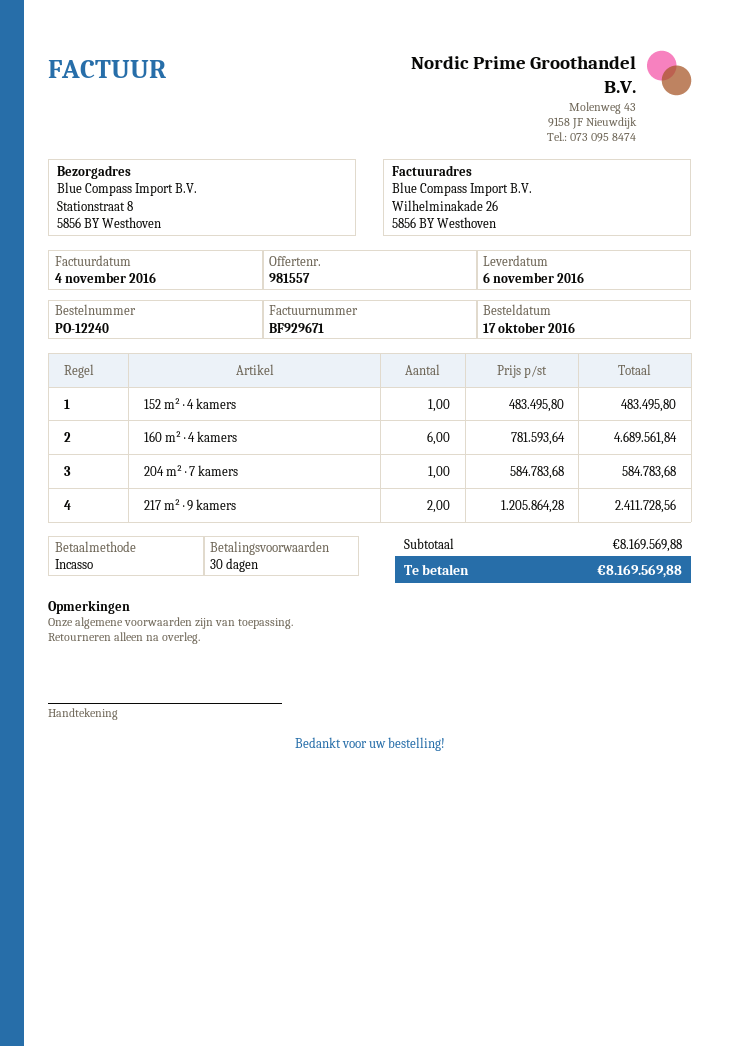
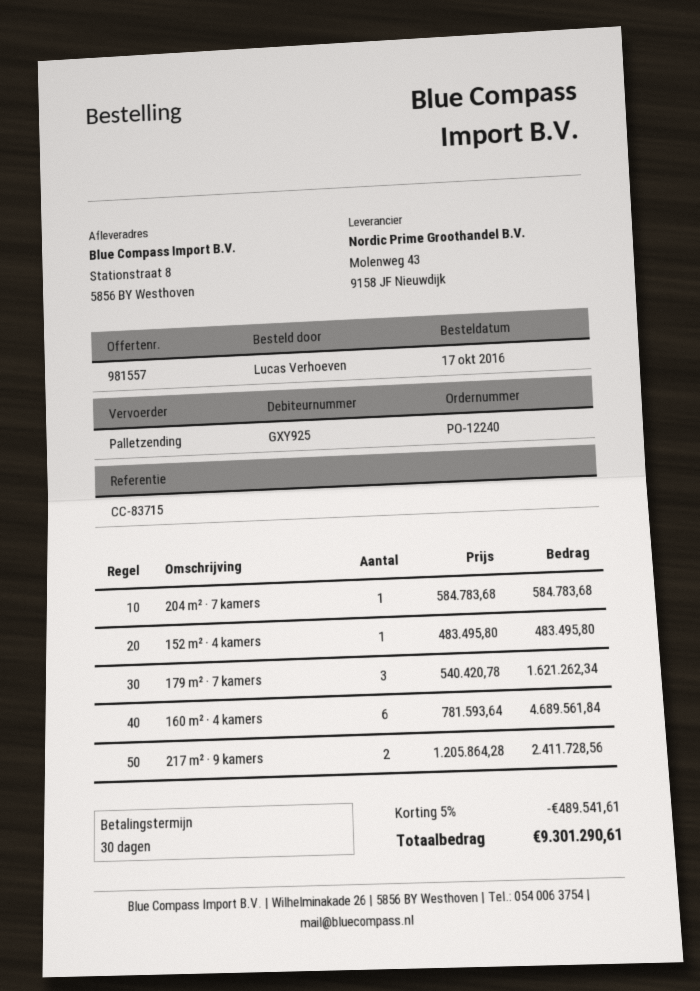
179 m² · 7 kamers: none -> 3 x 540420.78 = 1621262.34
discount: none -> 5% = 489541.61
total: 8169569.88 -> 9301290.61

